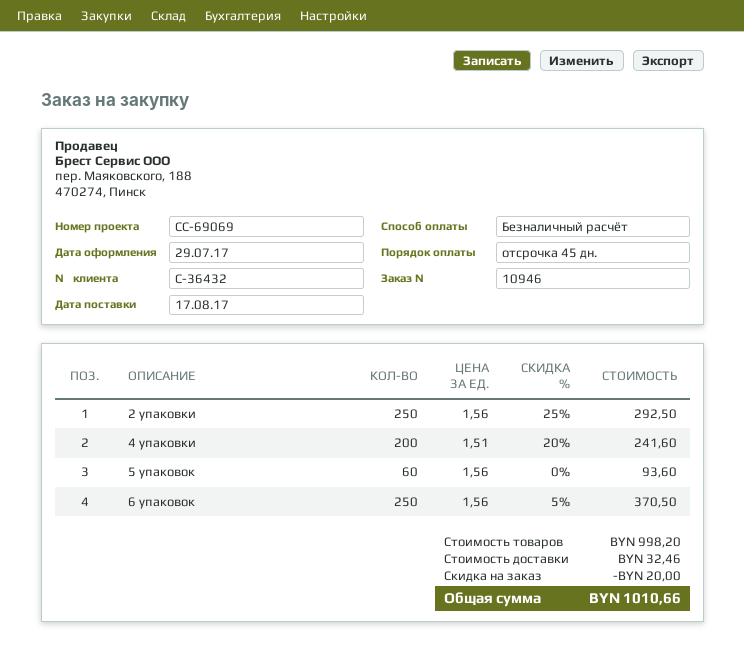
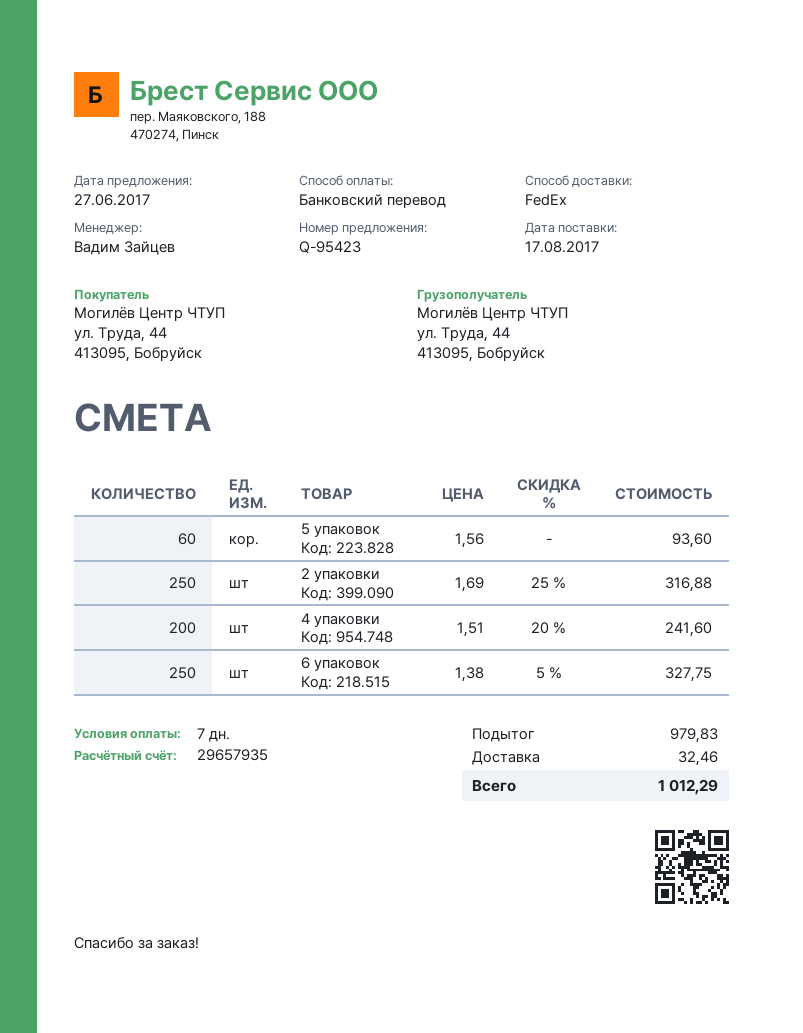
payment terms: 45 days -> 7 days
2 упаковки: 250 x 1.56 - 25% = 292.50 -> 250 x 1.69 - 25% = 316.88
6 упаковок: 250 x 1.56 - 5% = 370.50 -> 250 x 1.38 - 5% = 327.75
subtotal: 998.20 -> 979.83
discount: 20.00 -> none
total: 1010.66 -> 1012.29

